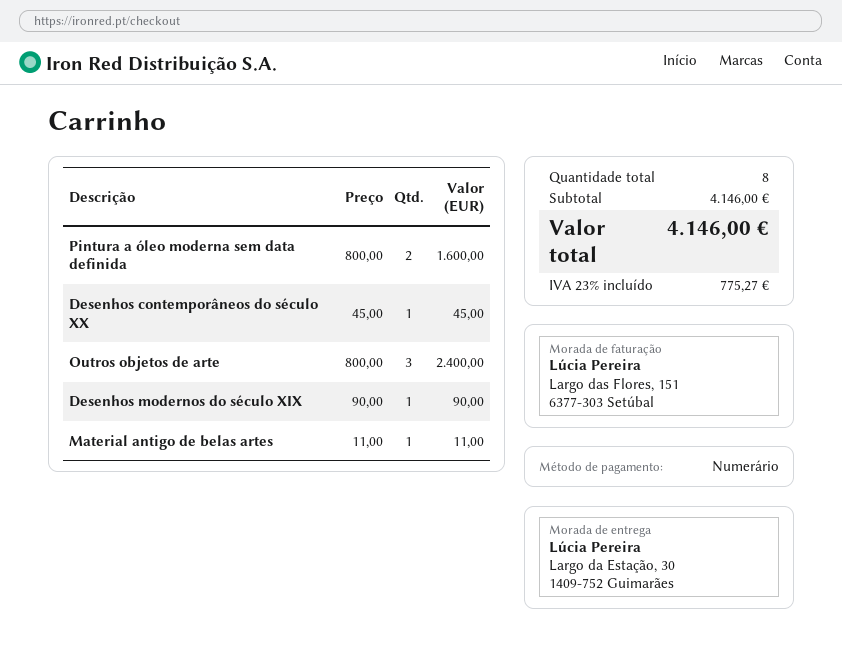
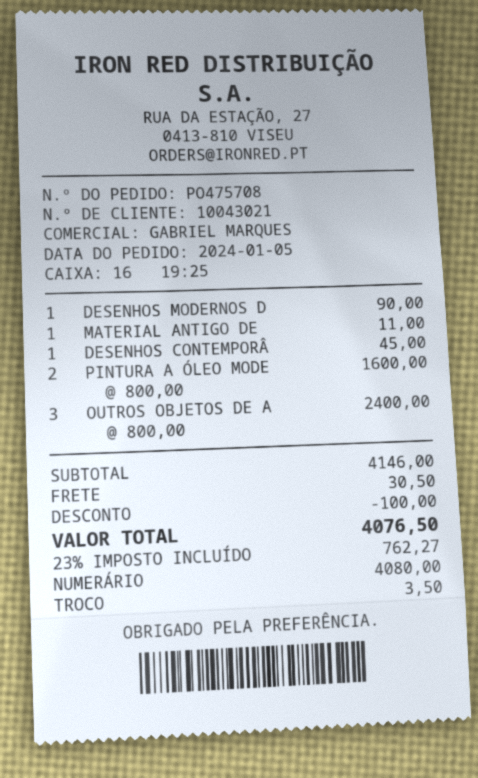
discount: none -> 100.00
shipping: none -> 30.50
tax: 23% = 775.27 -> 23% = 762.27
total: 4146.00 -> 4076.50

